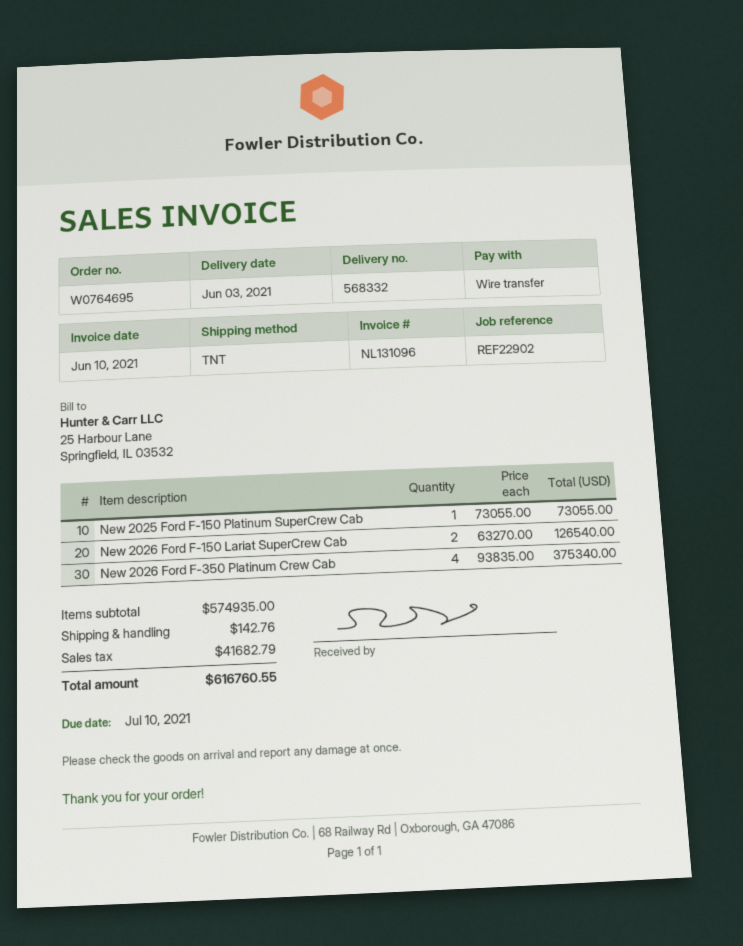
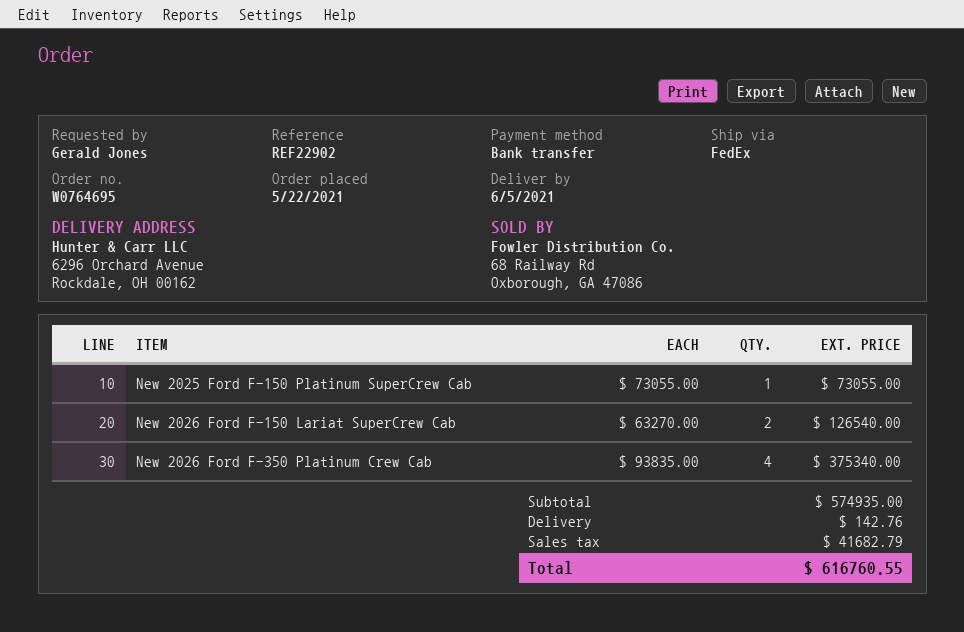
delivery date: 2021-06-03 -> 2021-06-05
shipping method: TNT -> FedEx

